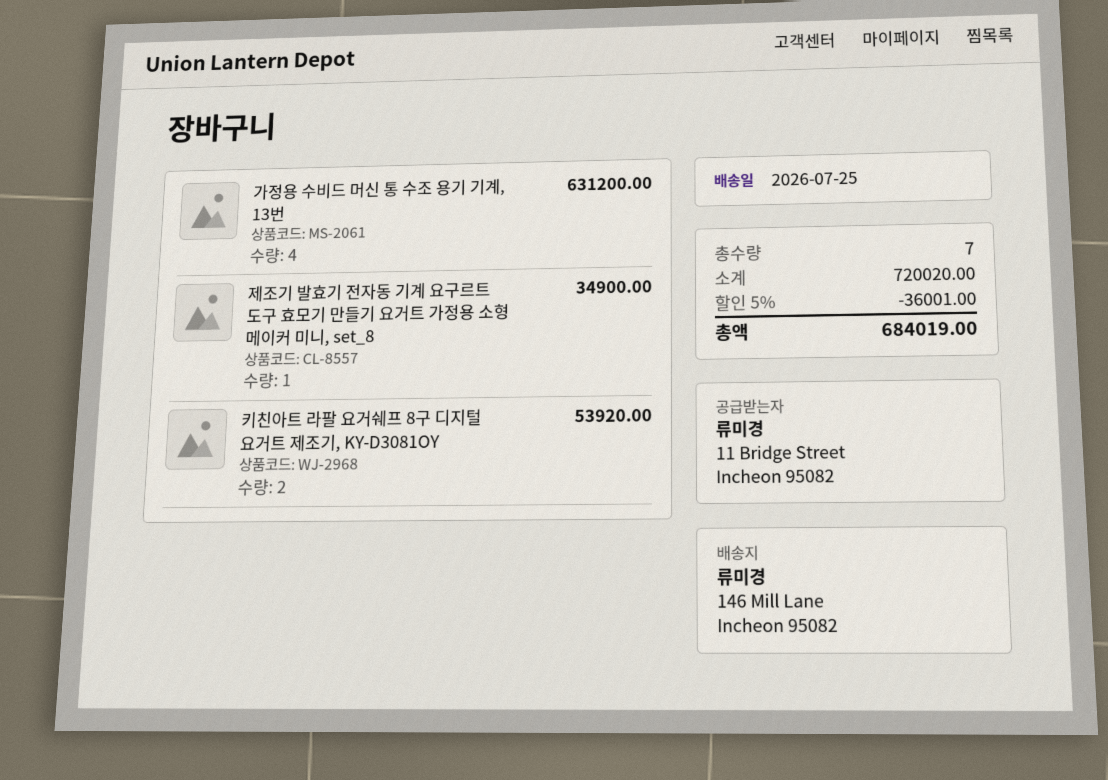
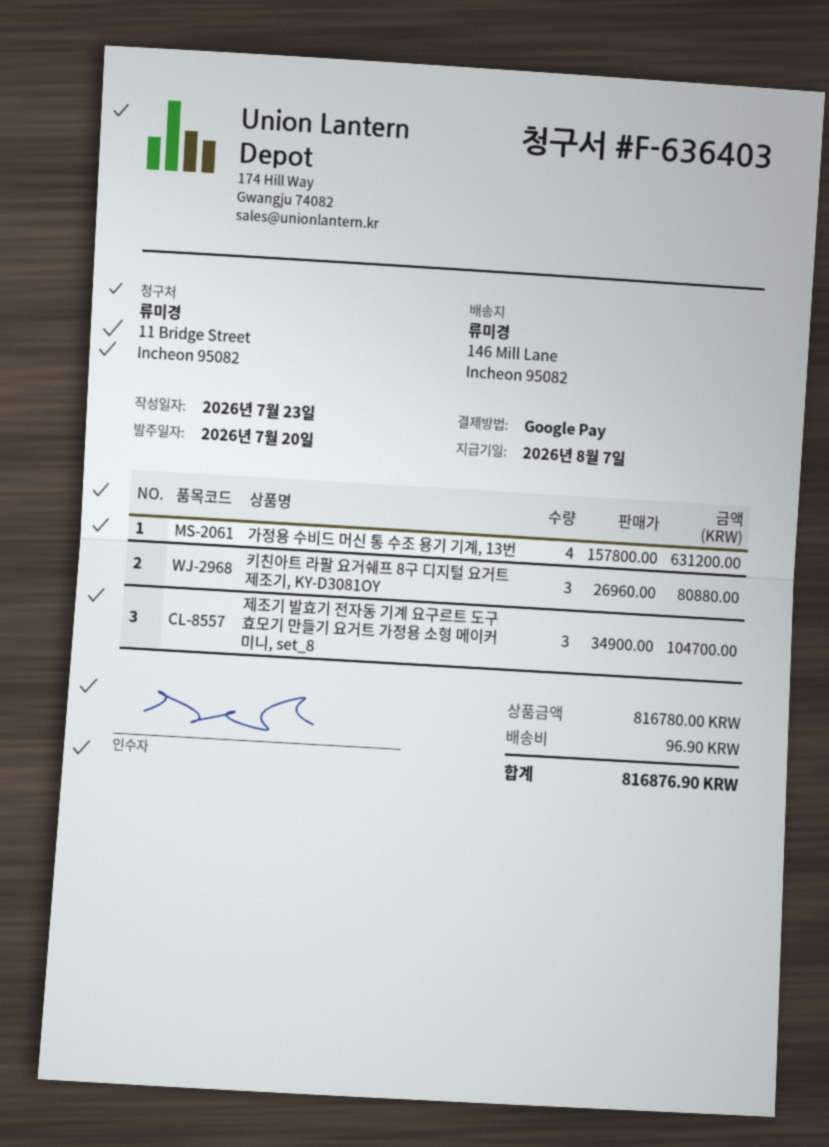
제조기 발효기 전자동 기계 요구르트 도구 효모기 만들기 요거트 가정용 소형 메이커 미니, set_8: 1 for 34900.00 -> 3 for 104700.00
키친아트 라팔 요거쉐프 8구 디지털 요거트 제조기, KY-D3081OY: 2 for 53920.00 -> 3 for 80880.00
subtotal: 720020.00 -> 816780.00
discount: 5% = 36001.00 -> none
shipping: none -> 96.90
total: 684019.00 -> 816876.90

